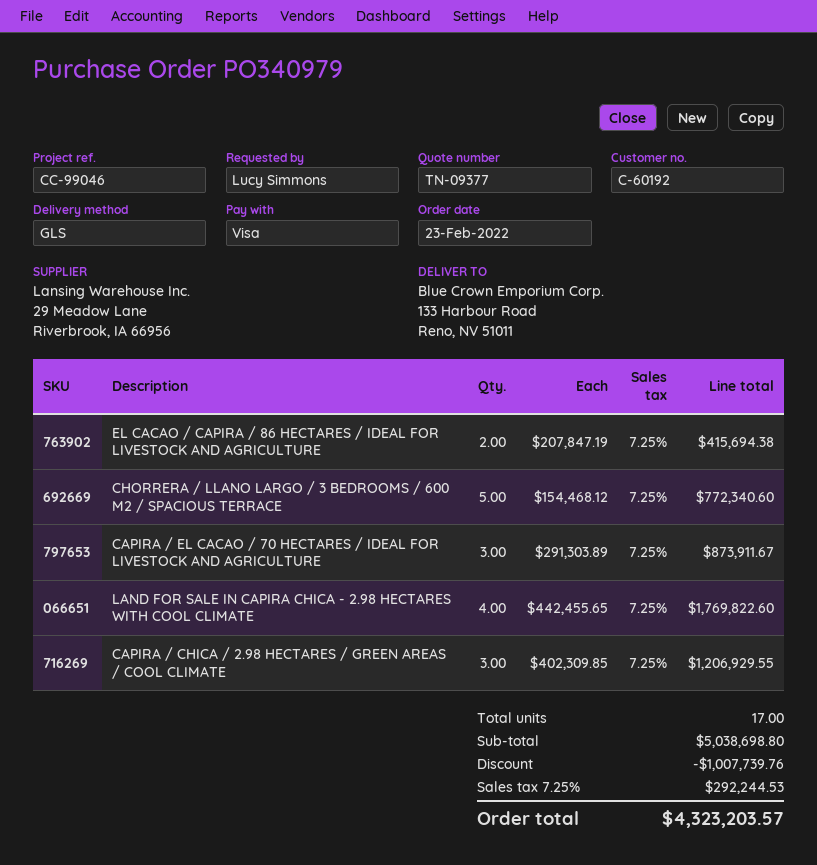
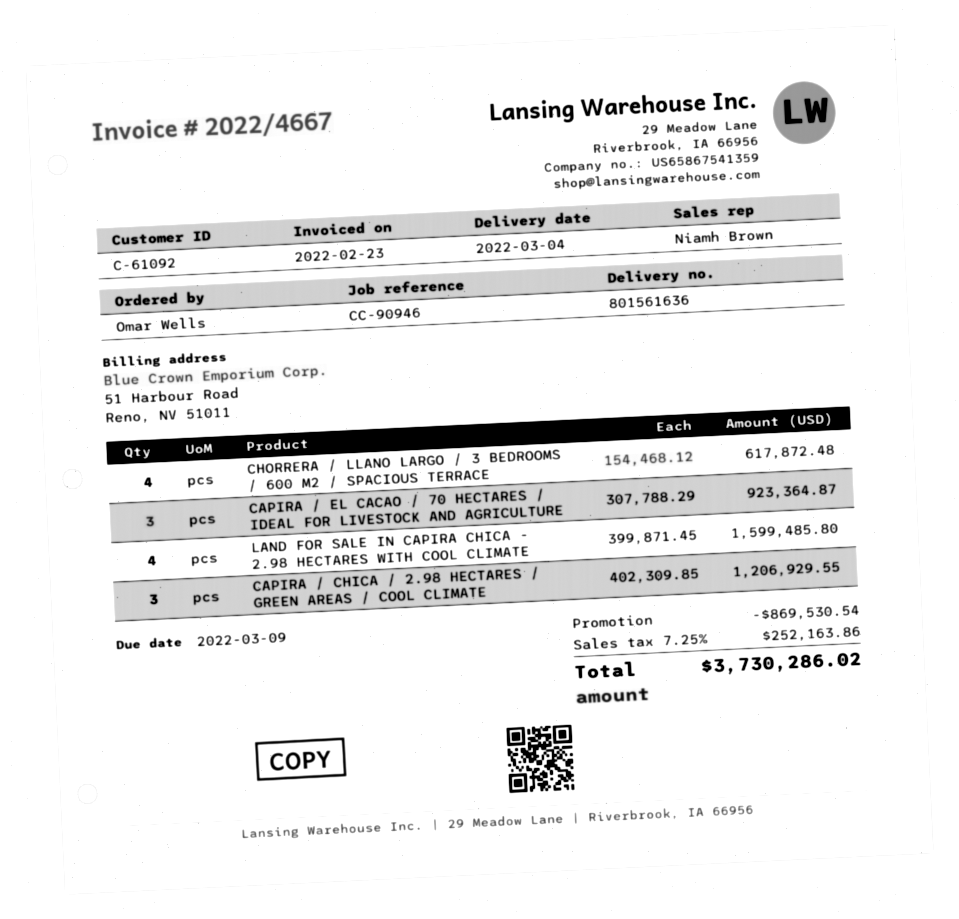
customer number: C-60192 -> C-61092
reference: CC-99046 -> CC-90946
ordered by: Lucy Simmons -> Omar Wells
EL CACAO / CAPIRA / 86 HECTARES / IDEAL FOR LIVESTOCK AND AGRICULTURE: 2 x 207847.19 = 415694.38 -> none
CHORRERA / LLANO LARGO / 3 BEDROOMS / 600 M2 / SPACIOUS TERRACE: 5 x 154468.12 = 772340.60 -> 4 x 154468.12 = 617872.48
CAPIRA / EL CACAO / 70 HECTARES / IDEAL FOR LIVESTOCK AND AGRICULTURE: 3 x 291303.89 = 873911.67 -> 3 x 307788.29 = 923364.87
LAND FOR SALE IN CAPIRA CHICA - 2.98 HECTARES WITH COOL CLIMATE: 4 x 442455.65 = 1769822.60 -> 4 x 399871.45 = 1599485.80
discount: 1007739.76 -> 869530.54
tax: 7.25% = 292244.53 -> 7.25% = 252163.86
total: 4323203.57 -> 3730286.02

